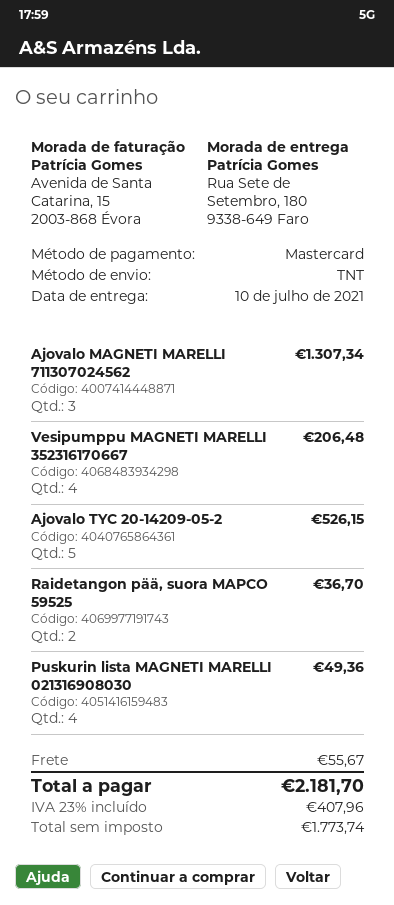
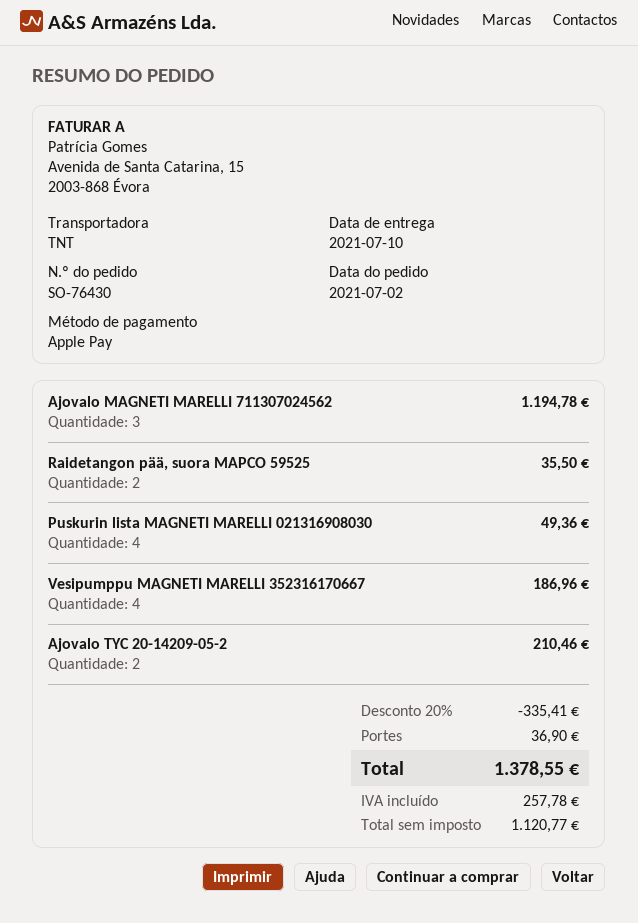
payment method: Mastercard -> Apple Pay
Ajovalo MAGNETI MARELLI 711307024562: 3 for 1307.34 -> 3 for 1194.78
Vesipumppu MAGNETI MARELLI 352316170667: 4 for 206.48 -> 4 for 186.96
Ajovalo TYC 20-14209-05-2: 5 for 526.15 -> 2 for 210.46
Raidetangon pää, suora MAPCO 59525: 2 for 36.70 -> 2 for 35.50
discount: none -> 20% = 335.41
shipping: 55.67 -> 36.90
net: 1773.74 -> 1120.77
tax: 407.96 -> 257.78
total: 2181.70 -> 1378.55

